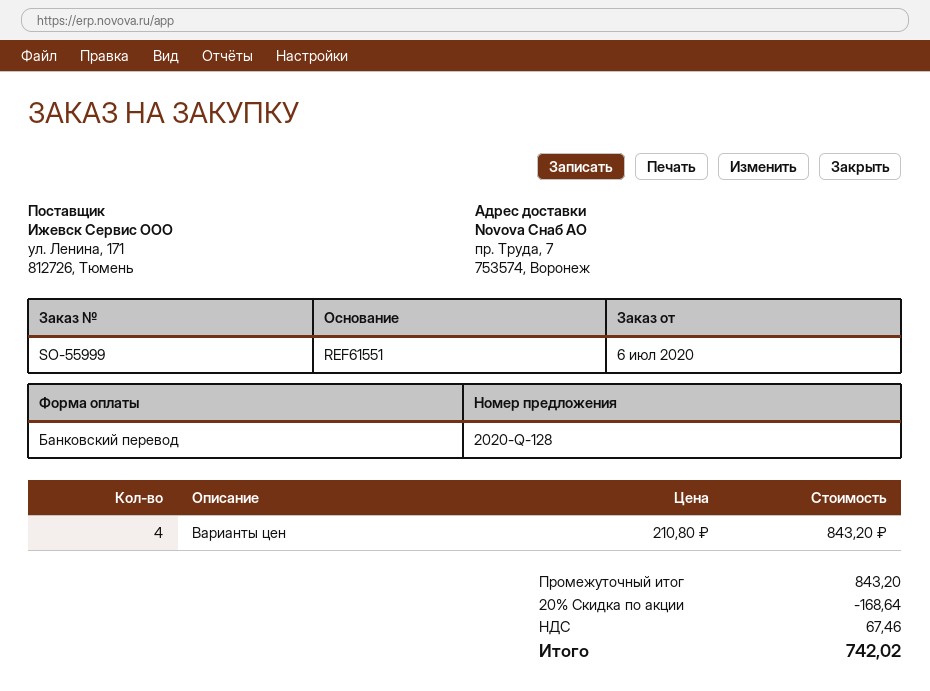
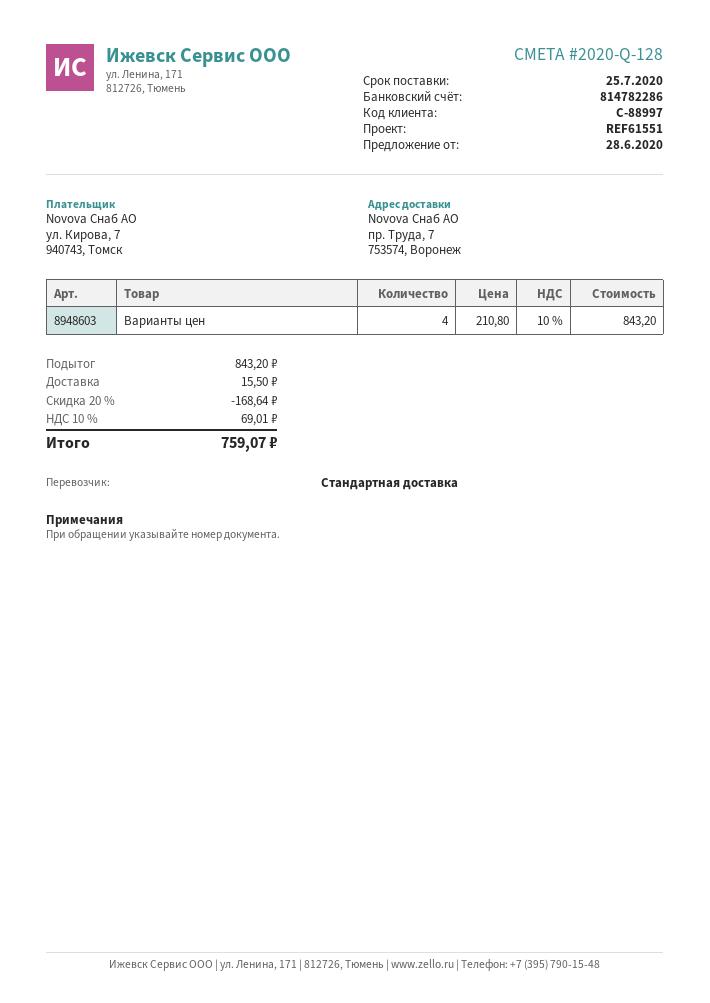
shipping: none -> 15.50
tax: 67.46 -> 69.01
total: 742.02 -> 759.07

